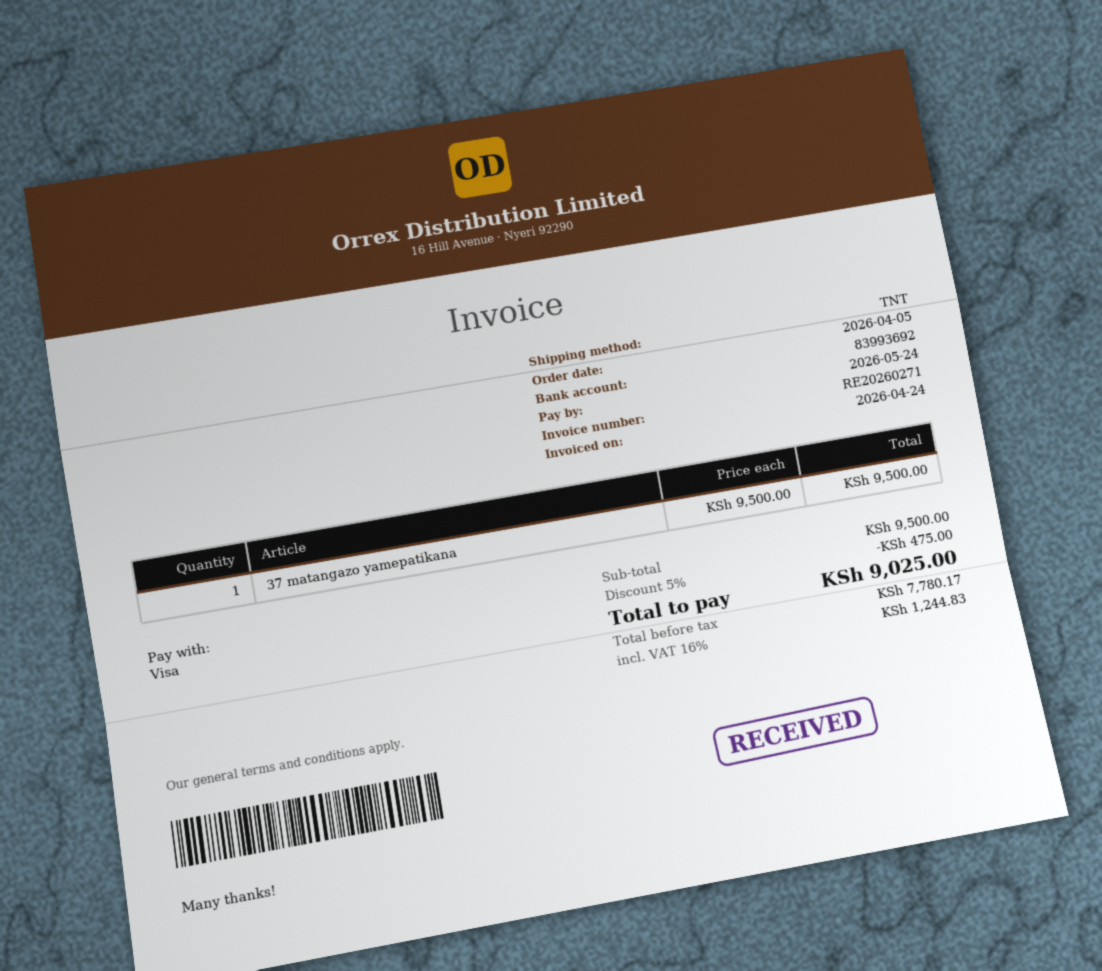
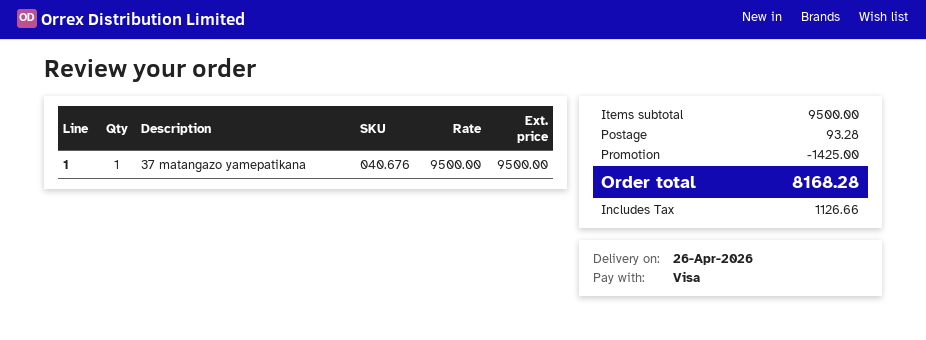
discount: 475.00 -> 1425.00
shipping: none -> 93.28
tax: 1244.83 -> 1126.66
total: 9025.00 -> 8168.28

